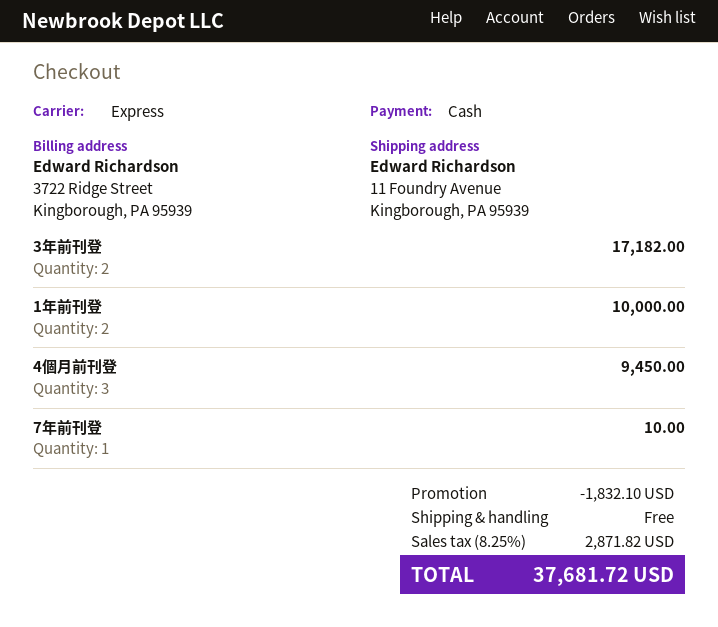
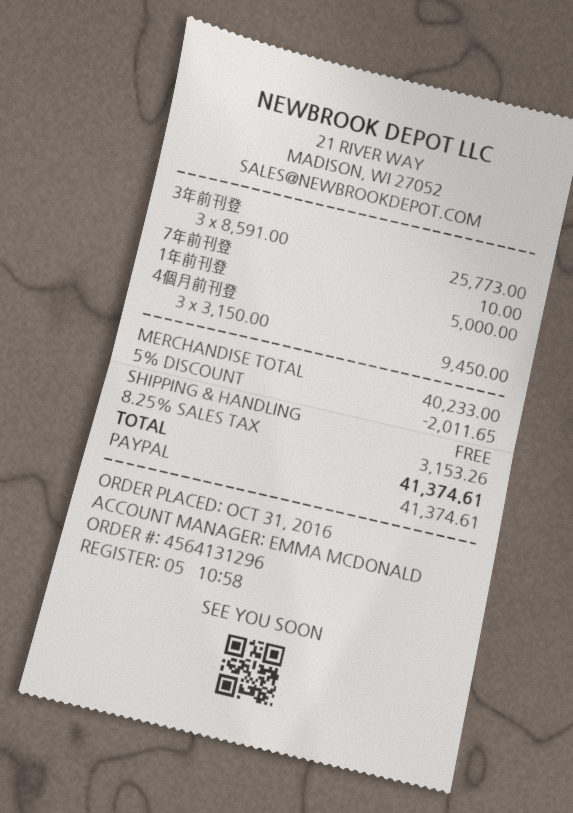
payment method: cash -> PayPal
3年前刊登: 2 for 17182.00 -> 3 for 25773.00
1年前刊登: 2 for 10000.00 -> 1 for 5000.00
discount: 1832.10 -> 2011.65
tax: 8.25% = 2871.82 -> 8.25% = 3153.26
total: 37681.72 -> 41374.61

